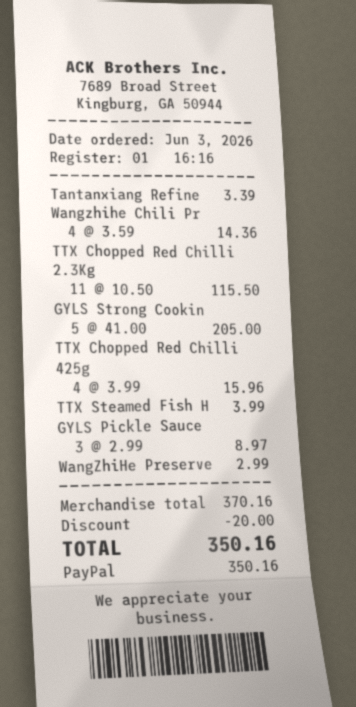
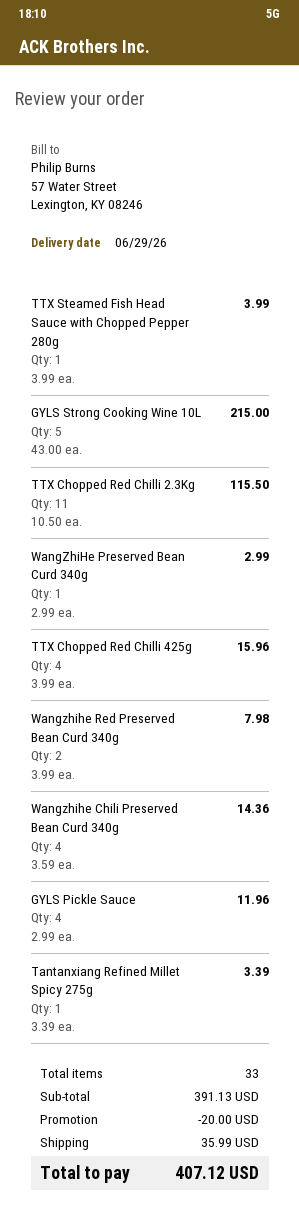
GYLS Strong Cookin: 5 x 41.00 = 205.00 -> 5 x 43.00 = 215.00
GYLS Pickle Sauce: 3 x 2.99 = 8.97 -> 4 x 2.99 = 11.96
Wangzhihe Red Preserved Bean Curd 340g: none -> 2 x 3.99 = 7.98
subtotal: 370.16 -> 391.13
shipping: none -> 35.99
total: 350.16 -> 407.12

